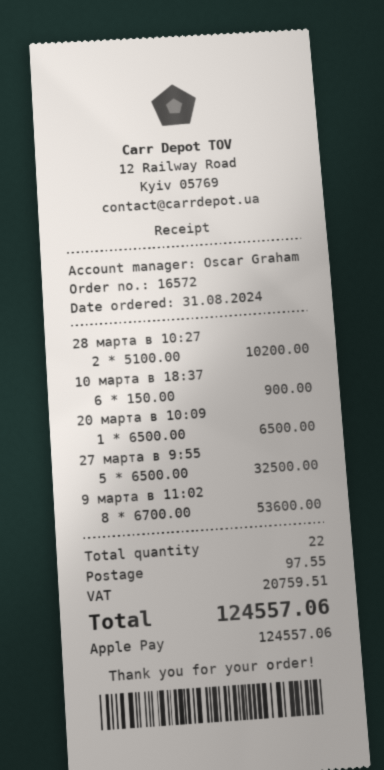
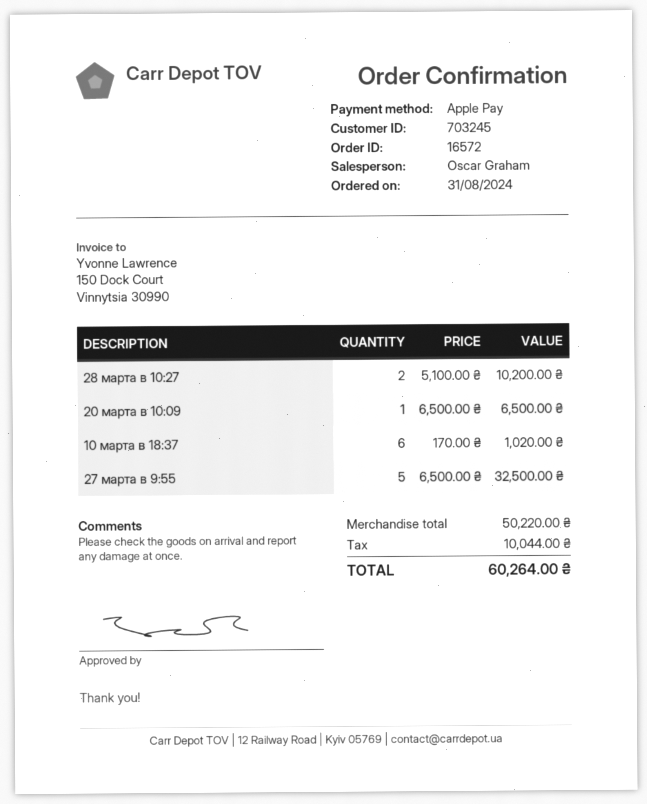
10 марта в 18:37: 6 x 150.00 = 900.00 -> 6 x 170.00 = 1020.00
9 марта в 11:02: 8 x 6700.00 = 53600.00 -> none
shipping: 97.55 -> none
tax: 20759.51 -> 10044.00
total: 124557.06 -> 60264.00

